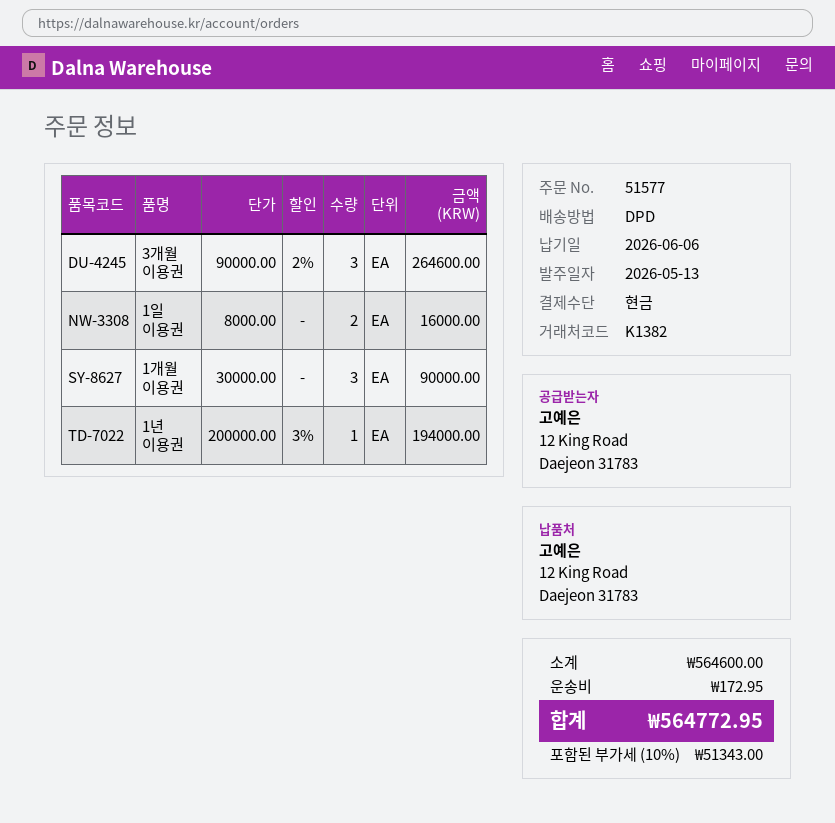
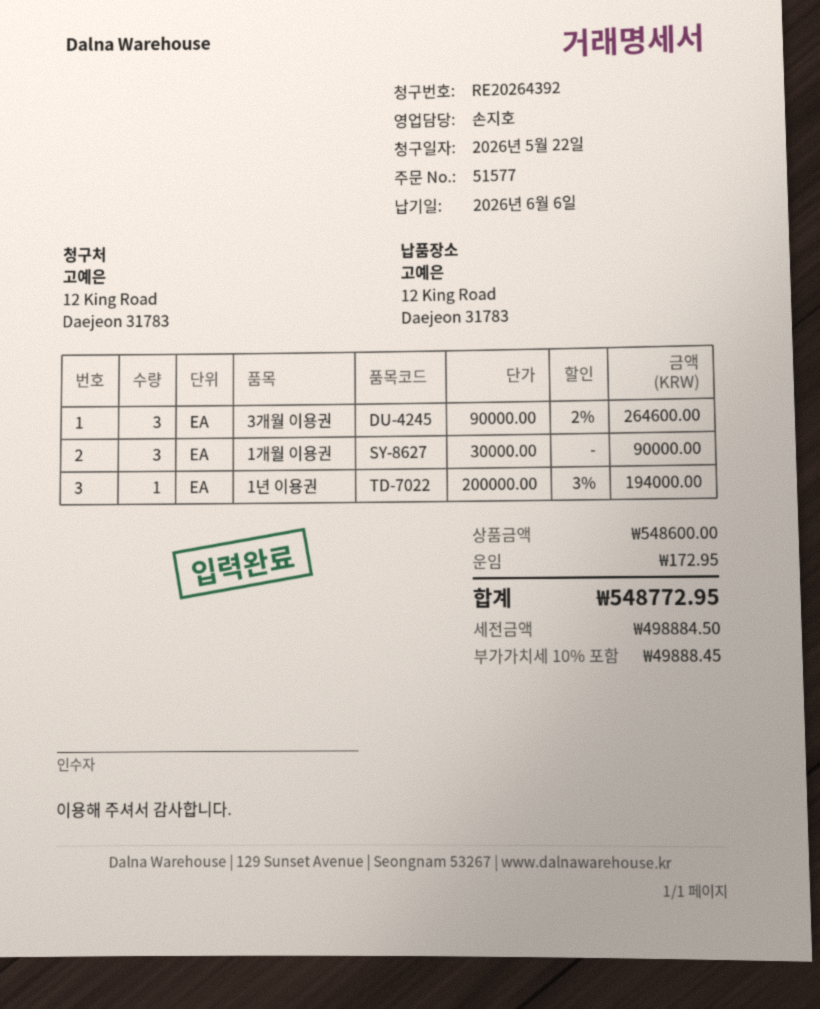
1일 이용권: 2 x 8000.00 = 16000.00 -> none
subtotal: 564600.00 -> 548600.00
tax: 10% = 51343.00 -> 10% = 49888.45
total: 564772.95 -> 548772.95

